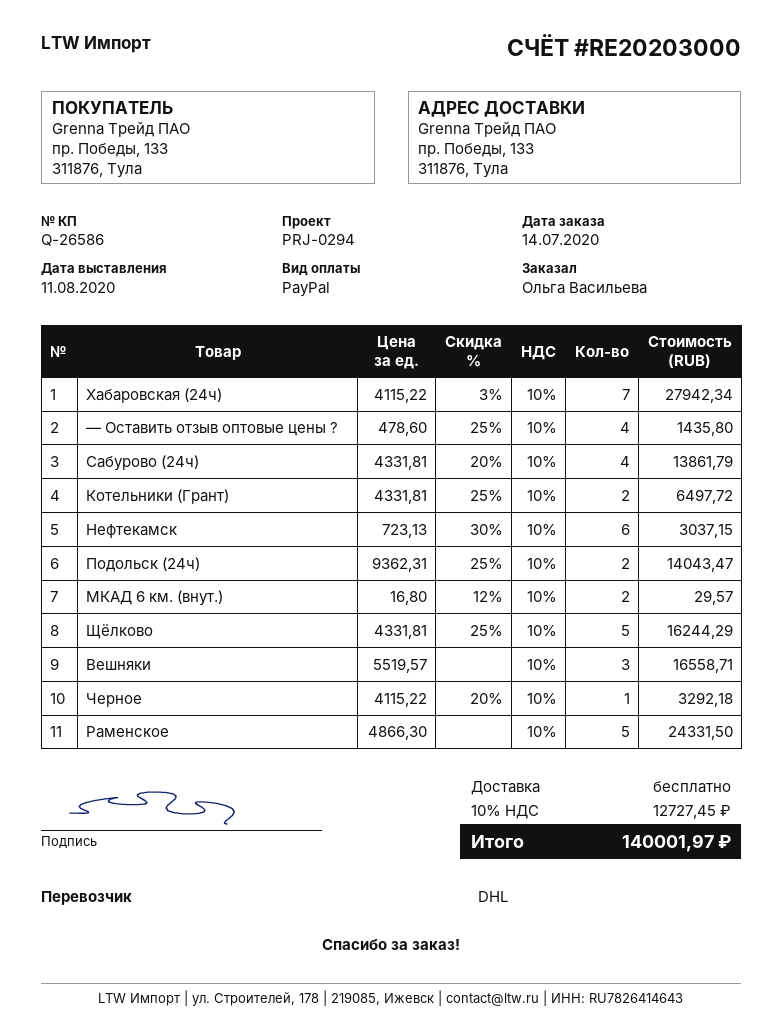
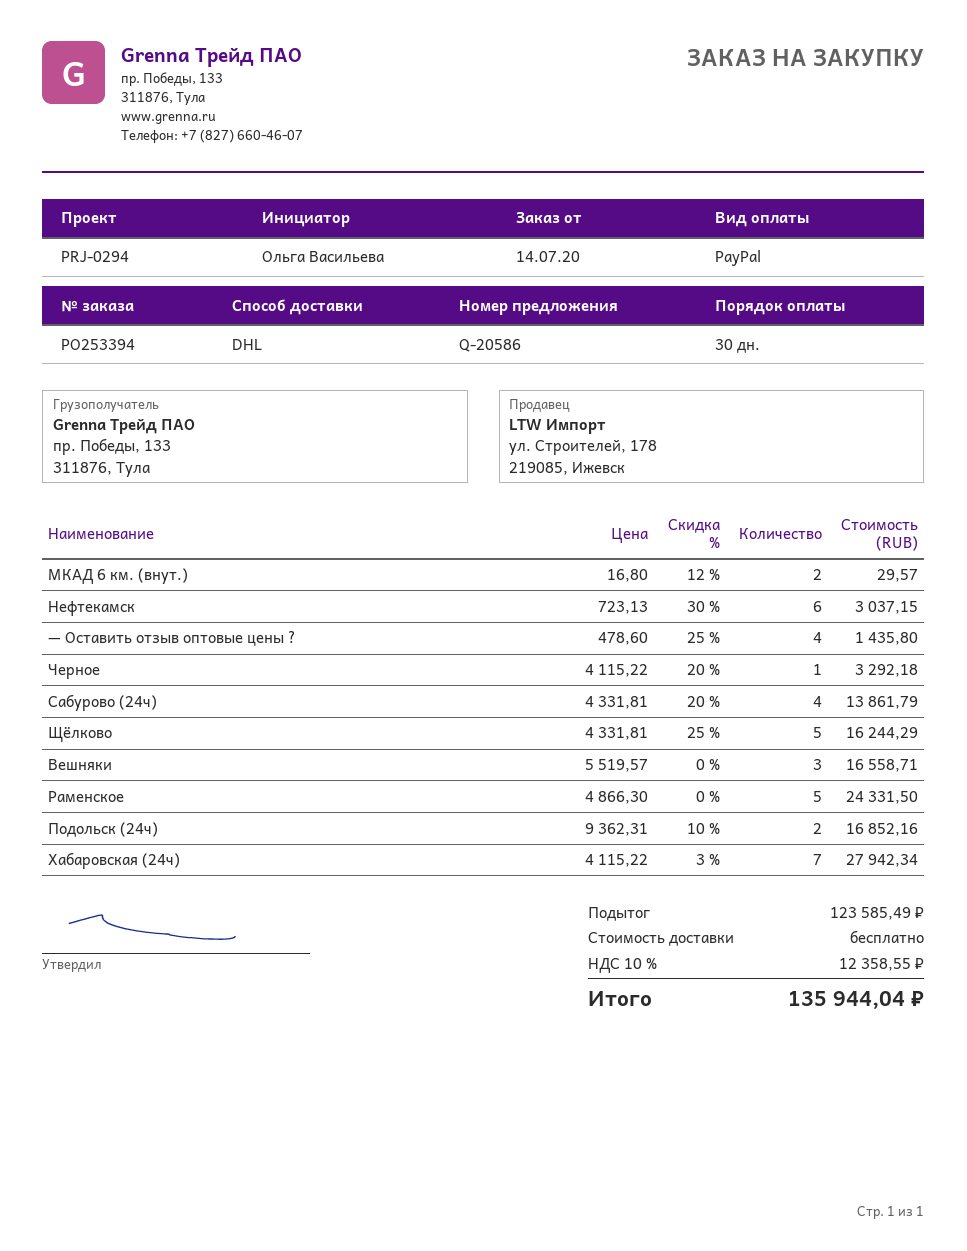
quote number: Q-26586 -> Q-20586
Котельники (Грант): 2 x 4331.81 - 25% = 6497.72 -> none
Подольск (24ч): 2 x 9362.31 - 25% = 14043.47 -> 2 x 9362.31 - 10% = 16852.16
tax: 10% = 12727.45 -> 10% = 12358.55
total: 140001.97 -> 135944.04

